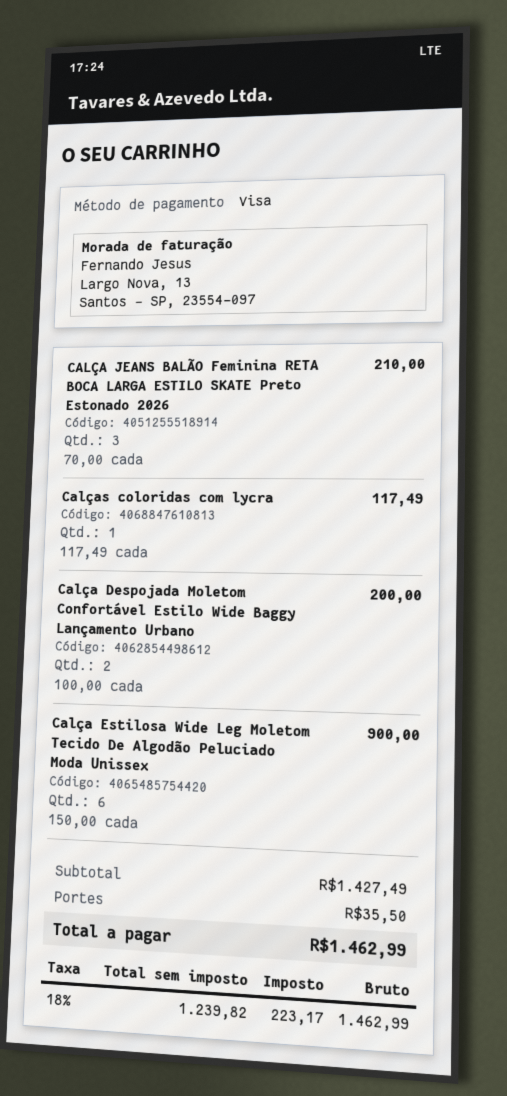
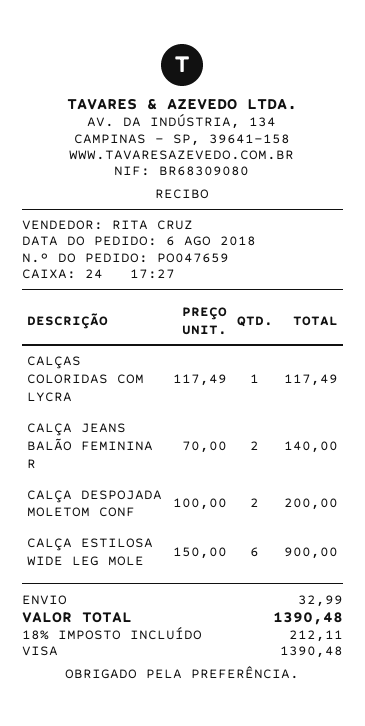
CALÇA JEANS BALÃO Feminina RETA BOCA LARGA ESTILO SKATE Preto Estonado 2026: 3 x 70.00 = 210.00 -> 2 x 70.00 = 140.00
shipping: 35.50 -> 32.99
tax: 18% = 223.17 -> 18% = 212.11
total: 1462.99 -> 1390.48

